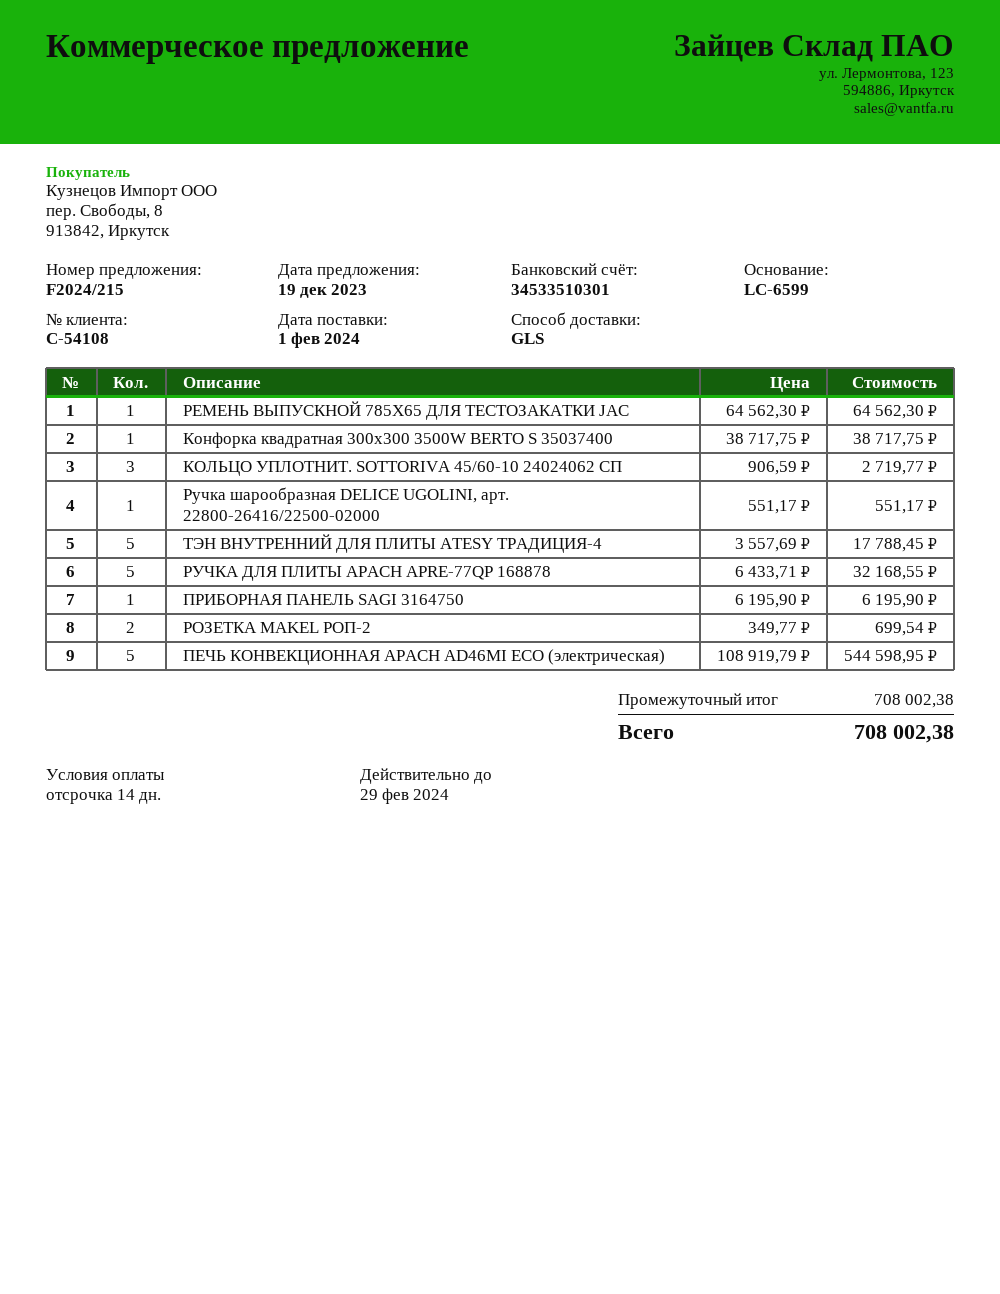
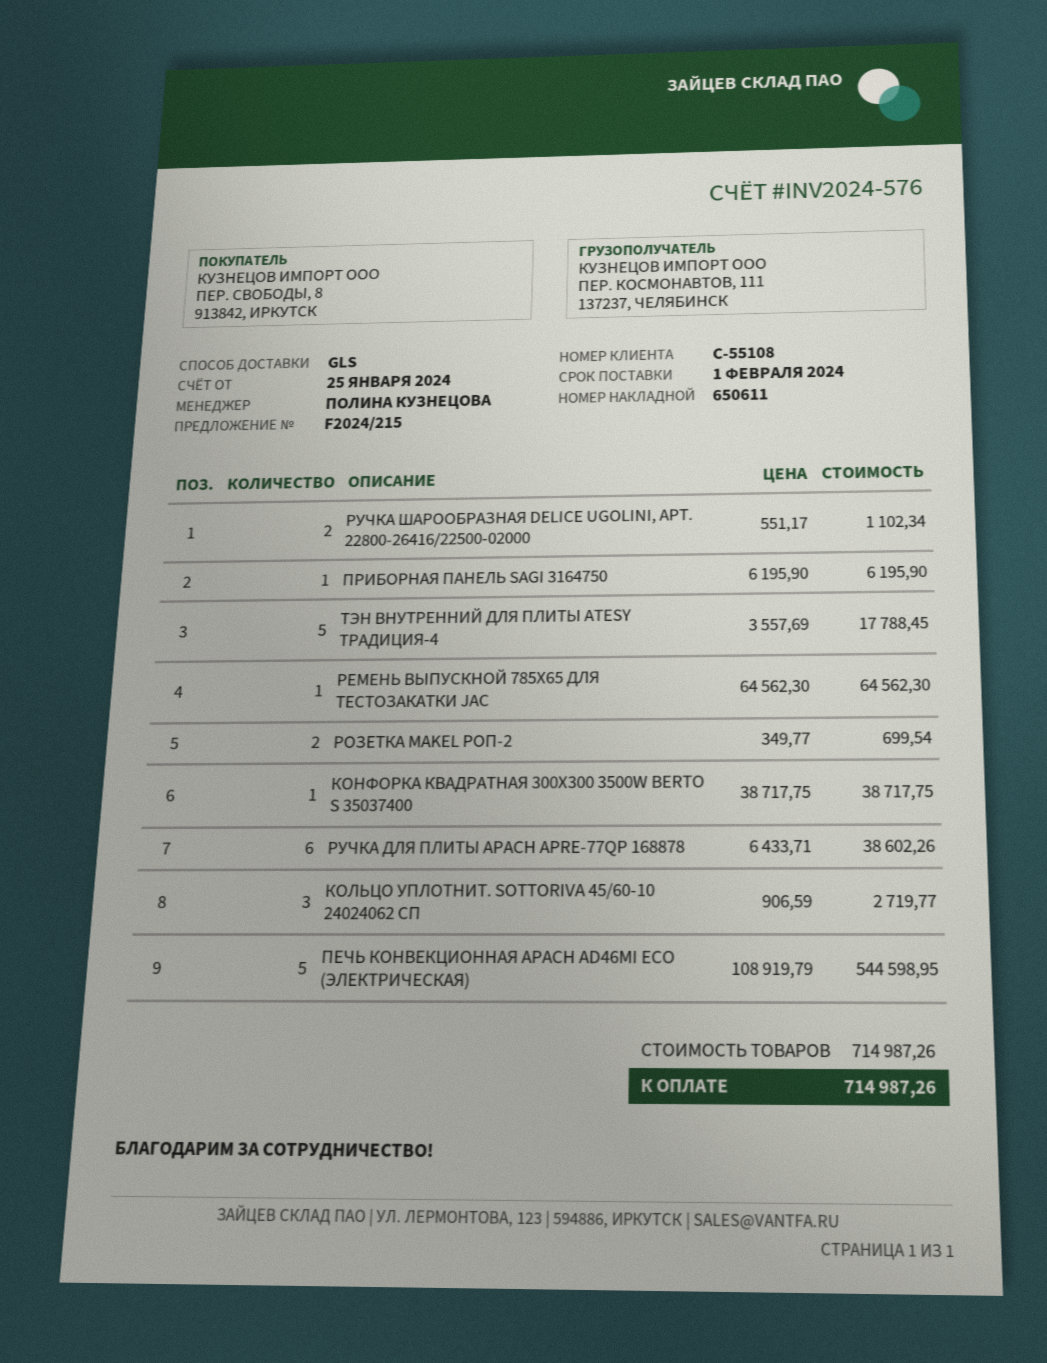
customer number: C-54108 -> C-55108
Ручка шарообразная DELICE UGOLINI, арт. 22800-26416/22500-02000: 1 x 551.17 = 551.17 -> 2 x 551.17 = 1102.34
РУЧКА ДЛЯ ПЛИТЫ APACH APRE-77QP 168878: 5 x 6433.71 = 32168.55 -> 6 x 6433.71 = 38602.26
subtotal: 708002.38 -> 714987.26
total: 708002.38 -> 714987.26

